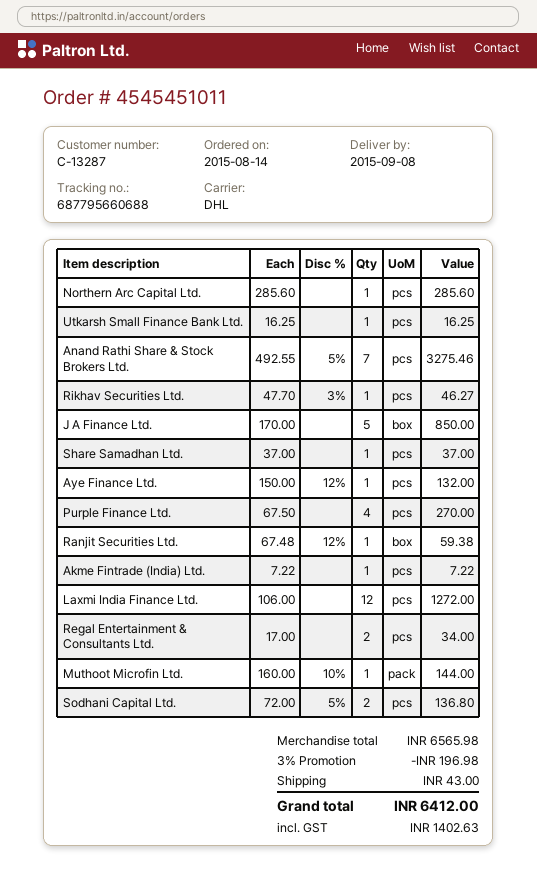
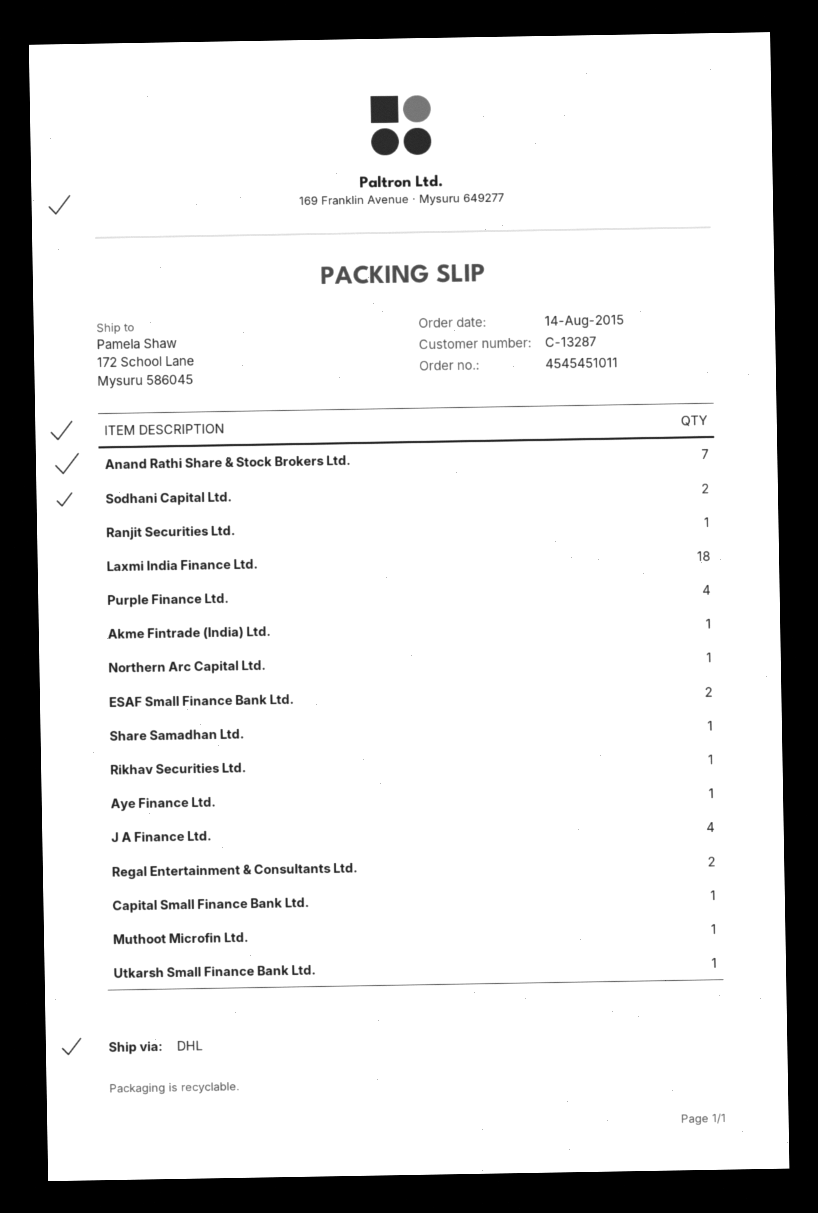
J A Finance Ltd.: 5 -> 4
Laxmi India Finance Ltd.: 12 -> 18
ESAF Small Finance Bank Ltd.: none -> 2
Capital Small Finance Bank Ltd.: none -> 1

